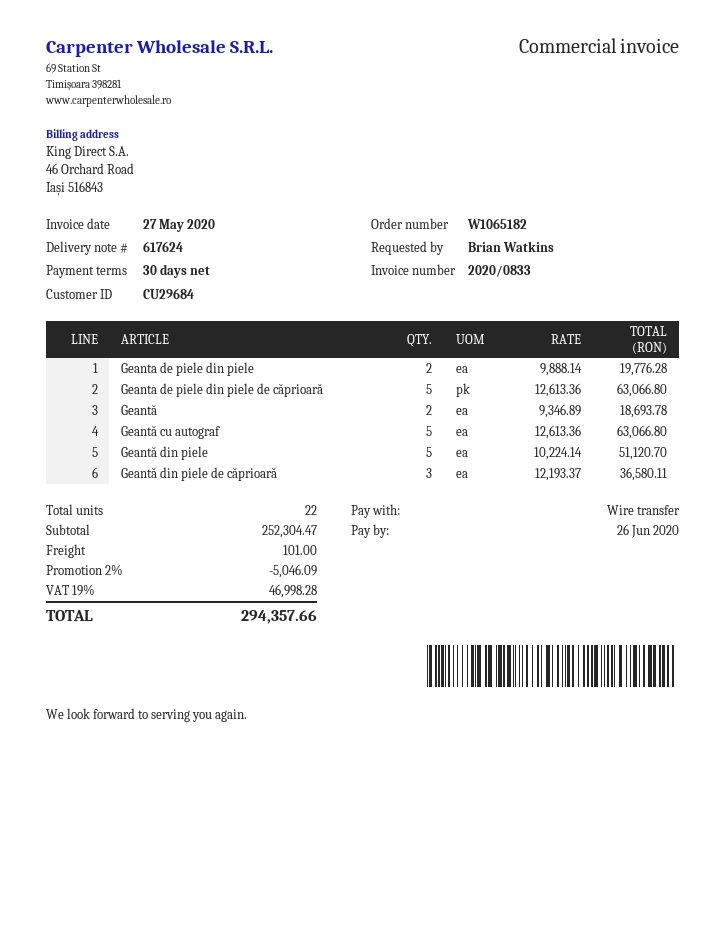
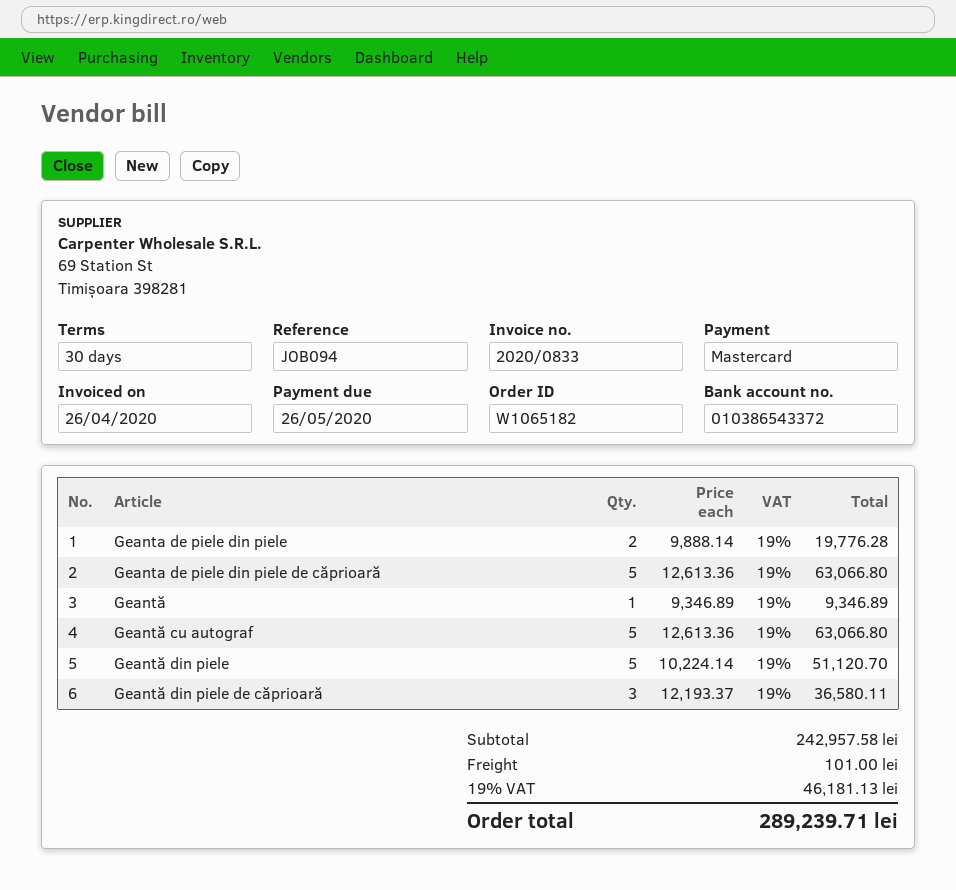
invoice date: 2020-05-27 -> 2020-04-26
due date: 2020-06-26 -> 2020-05-26
payment method: bank transfer -> Mastercard
Geantă: 2 x 9346.89 = 18693.78 -> 1 x 9346.89 = 9346.89
subtotal: 252304.47 -> 242957.58
discount: 2% = 5046.09 -> none
tax: 19% = 46998.28 -> 19% = 46181.13
total: 294357.66 -> 289239.71

